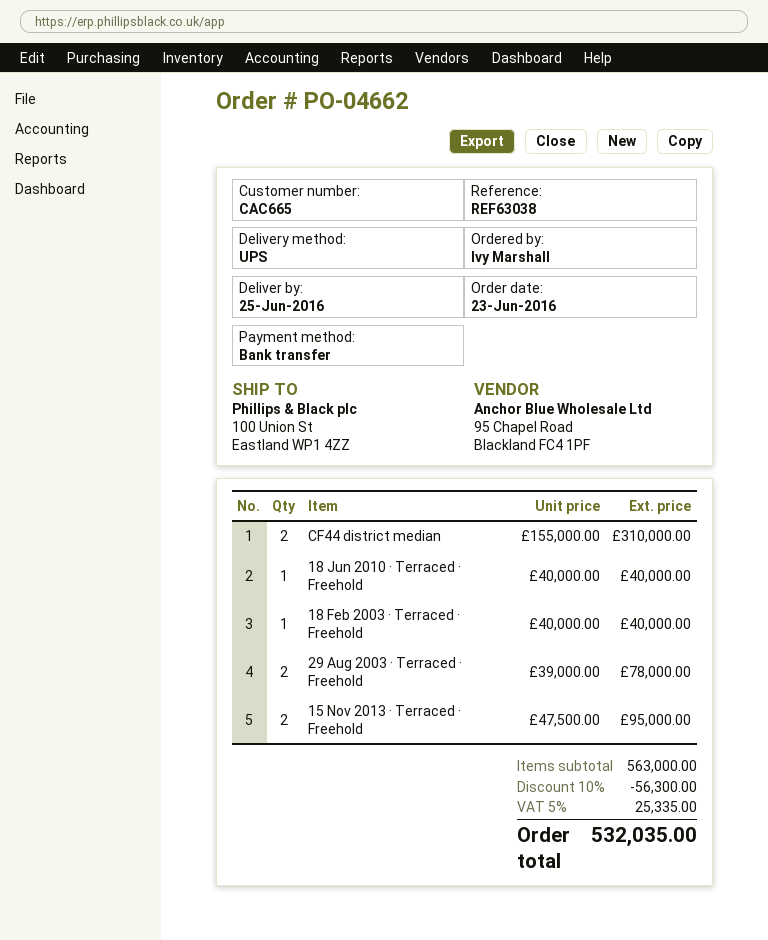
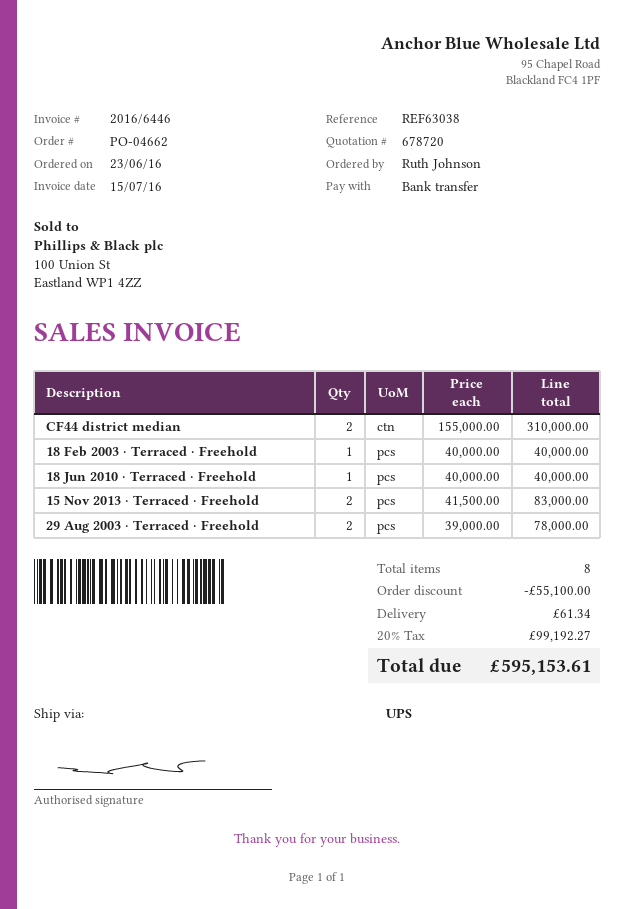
ordered by: Ivy Marshall -> Ruth Johnson
15 Nov 2013 · Terraced · Freehold: 2 x 47500.00 = 95000.00 -> 2 x 41500.00 = 83000.00
discount: 56300.00 -> 55100.00
shipping: none -> 61.34
tax: 5% = 25335.00 -> 20% = 99192.27
total: 532035.00 -> 595153.61

